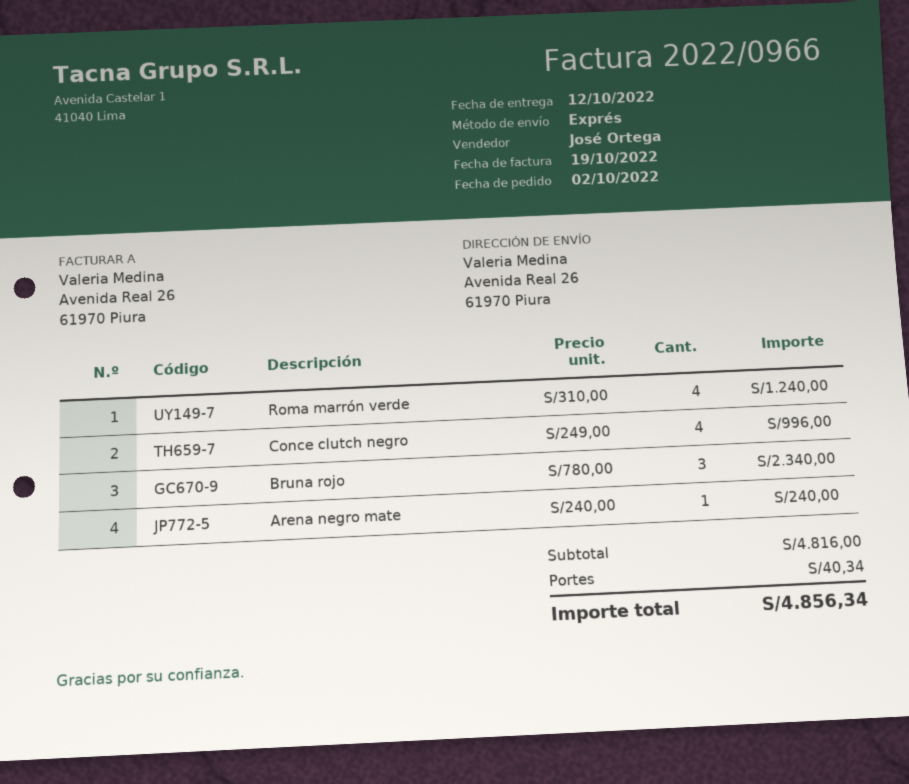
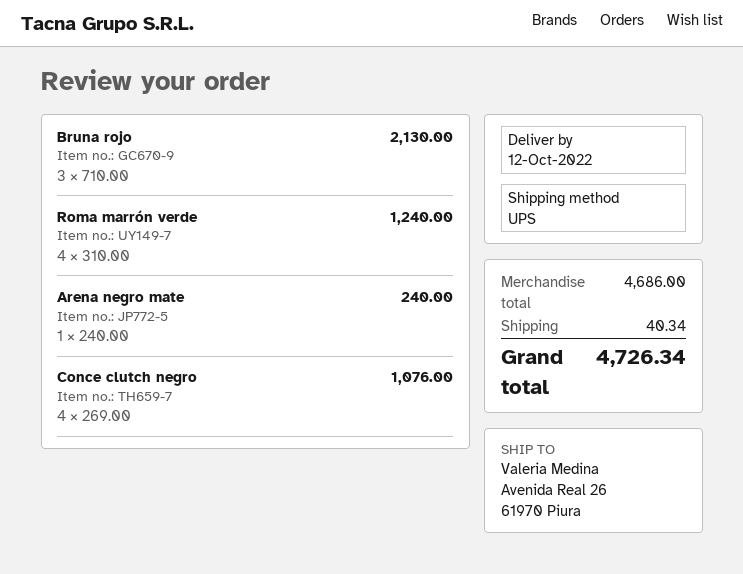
shipping method: express -> UPS
Conce clutch negro: 4 x 249.00 = 996.00 -> 4 x 269.00 = 1076.00
Bruna rojo: 3 x 780.00 = 2340.00 -> 3 x 710.00 = 2130.00
subtotal: 4816.00 -> 4686.00
total: 4856.34 -> 4726.34

